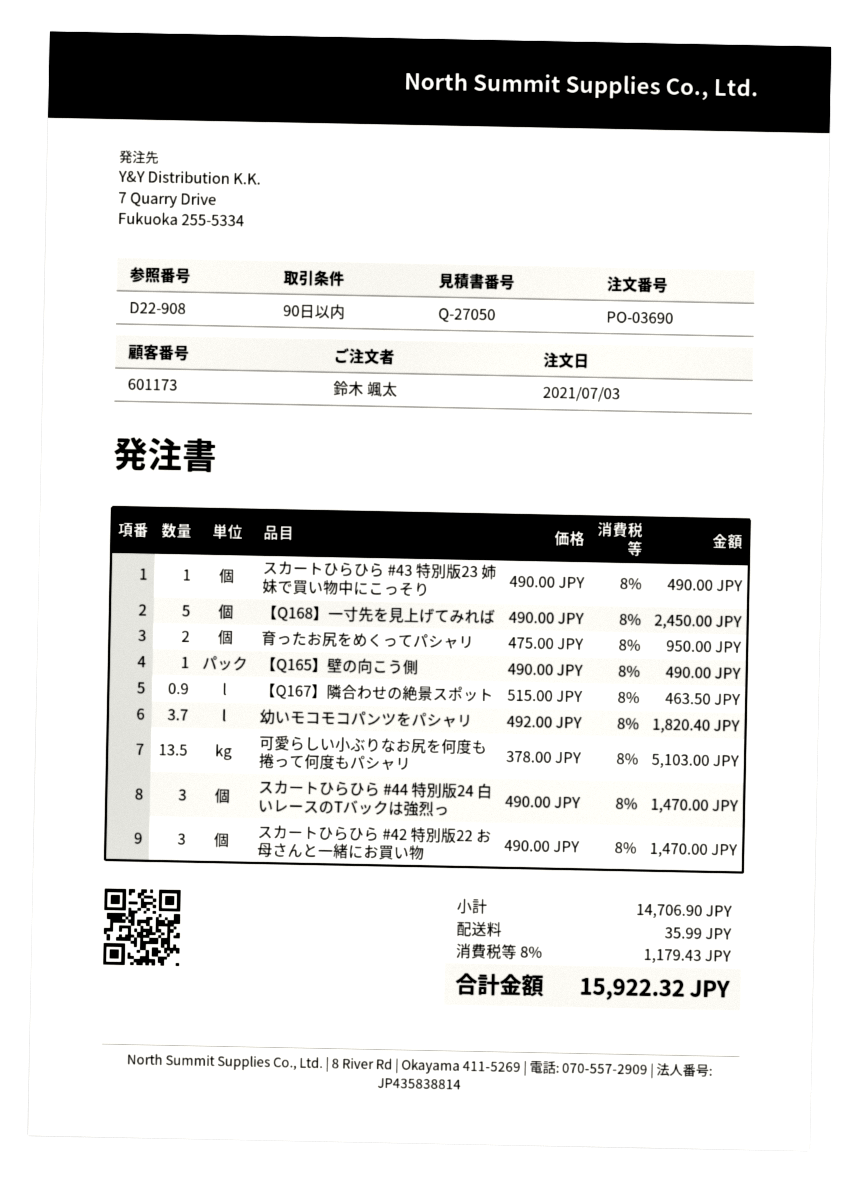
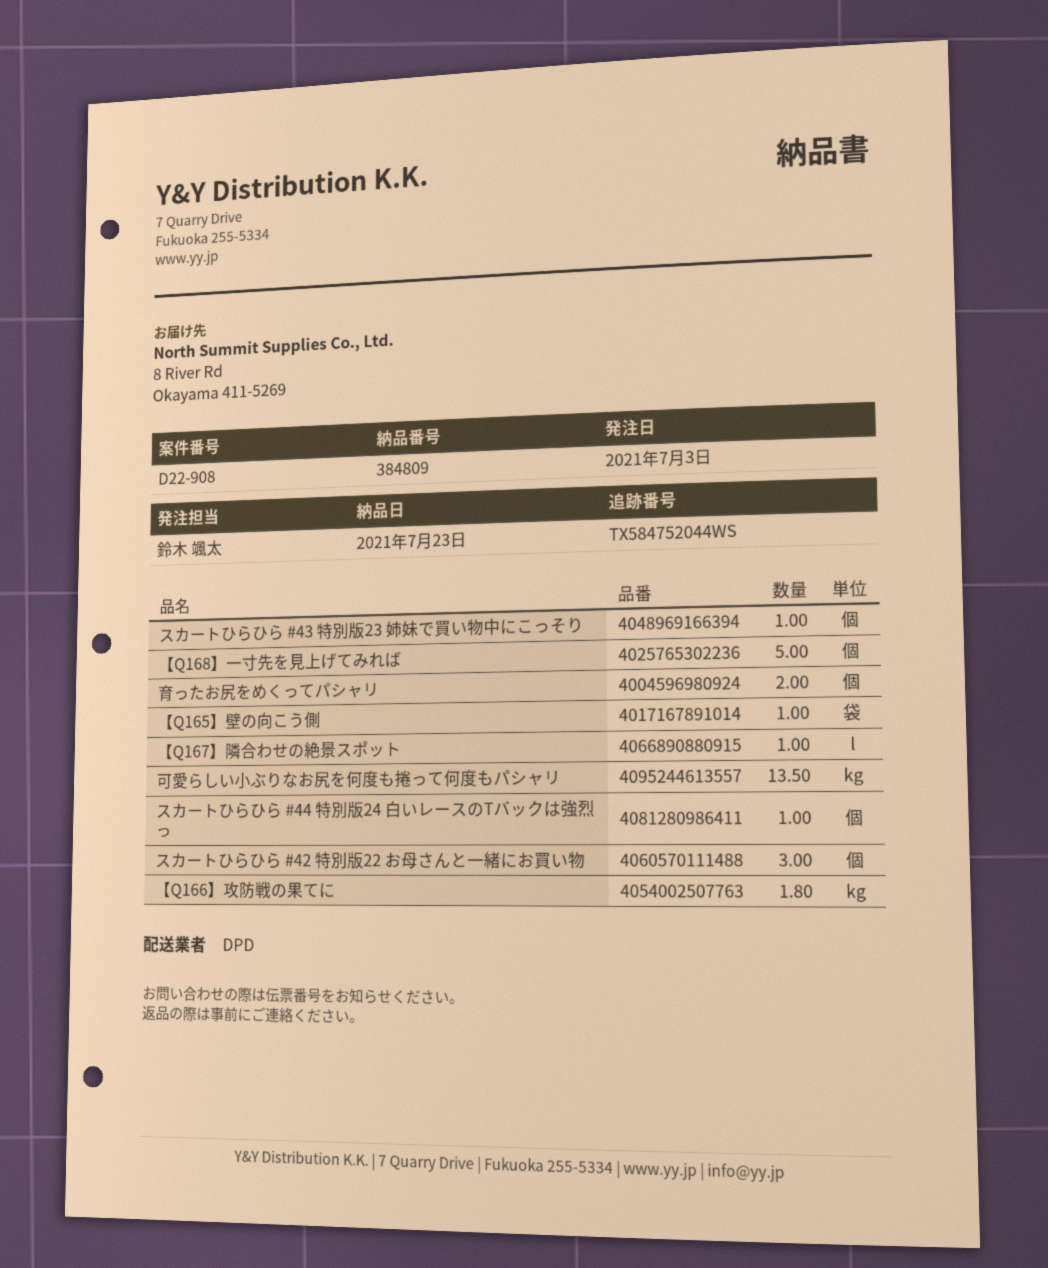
【Q167】隣合わせの絶景スポット: 0.9 -> 1
幼いモコモコパンツをパシャリ: 3.7 -> none
スカートひらひら #44 特別版24 白いレースのTバックは強烈っ: 3 -> 1
【Q166】攻防戦の果てに: none -> 1.8

